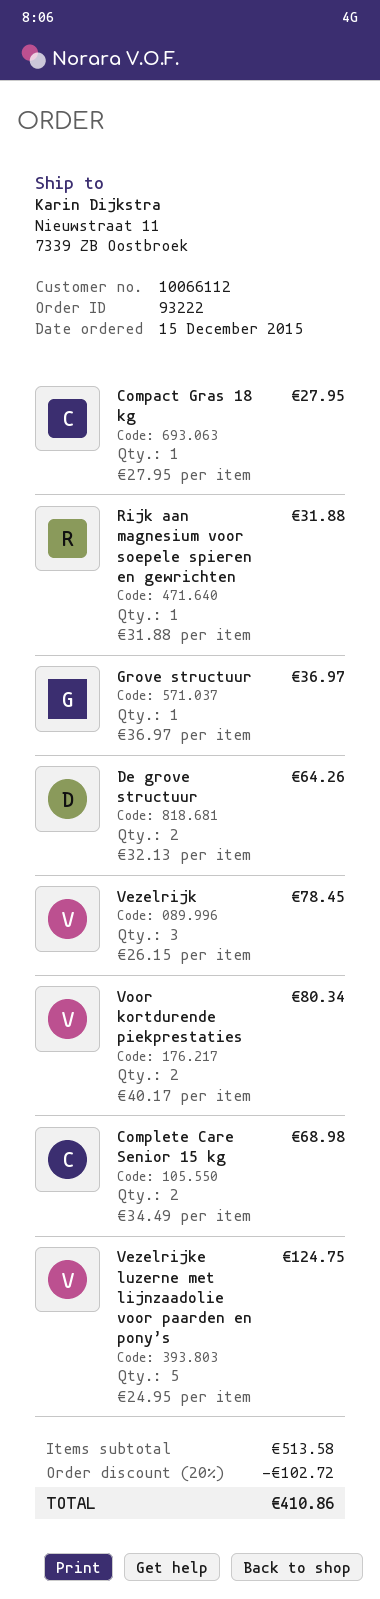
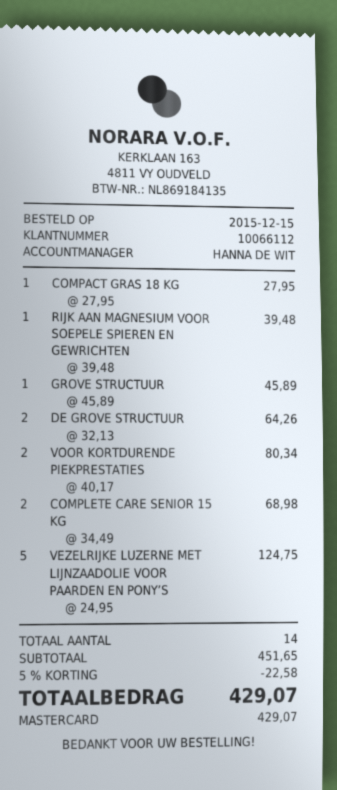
Rijk aan magnesium voor soepele spieren en gewrichten: 1 x 31.88 = 31.88 -> 1 x 39.48 = 39.48
Grove structuur: 1 x 36.97 = 36.97 -> 1 x 45.89 = 45.89
Vezelrijk: 3 x 26.15 = 78.45 -> none
subtotal: 513.58 -> 451.65
discount: 20% = 102.72 -> 5% = 22.58
total: 410.86 -> 429.07

